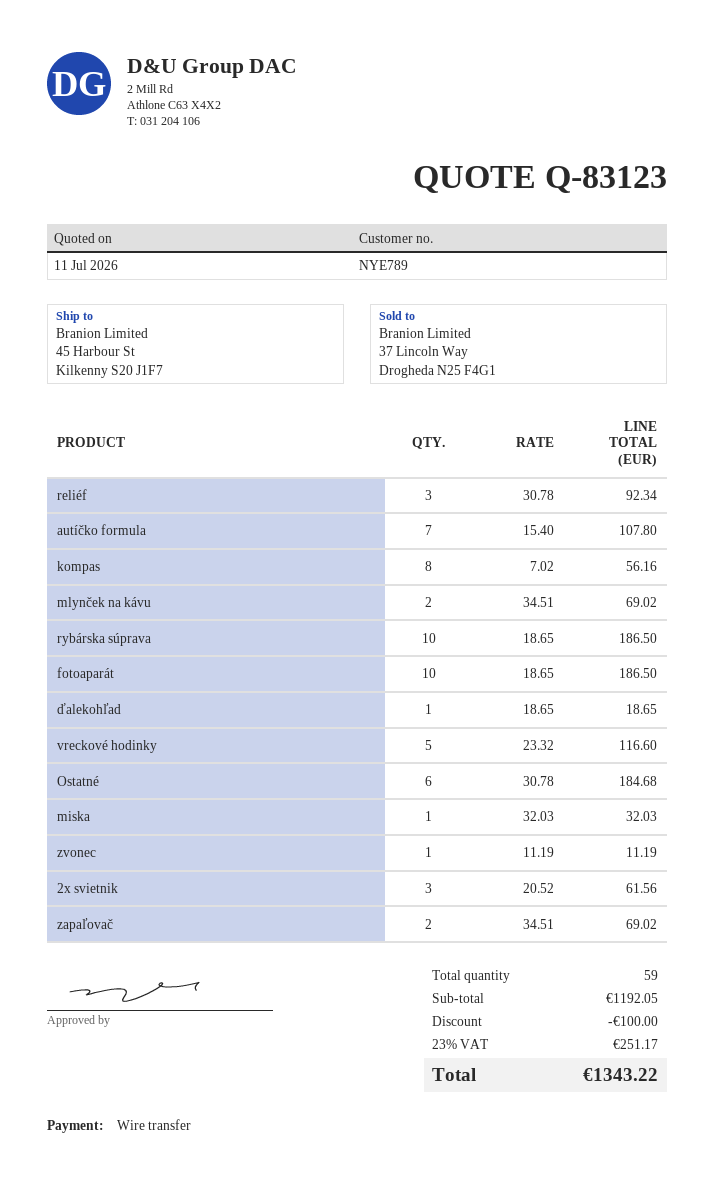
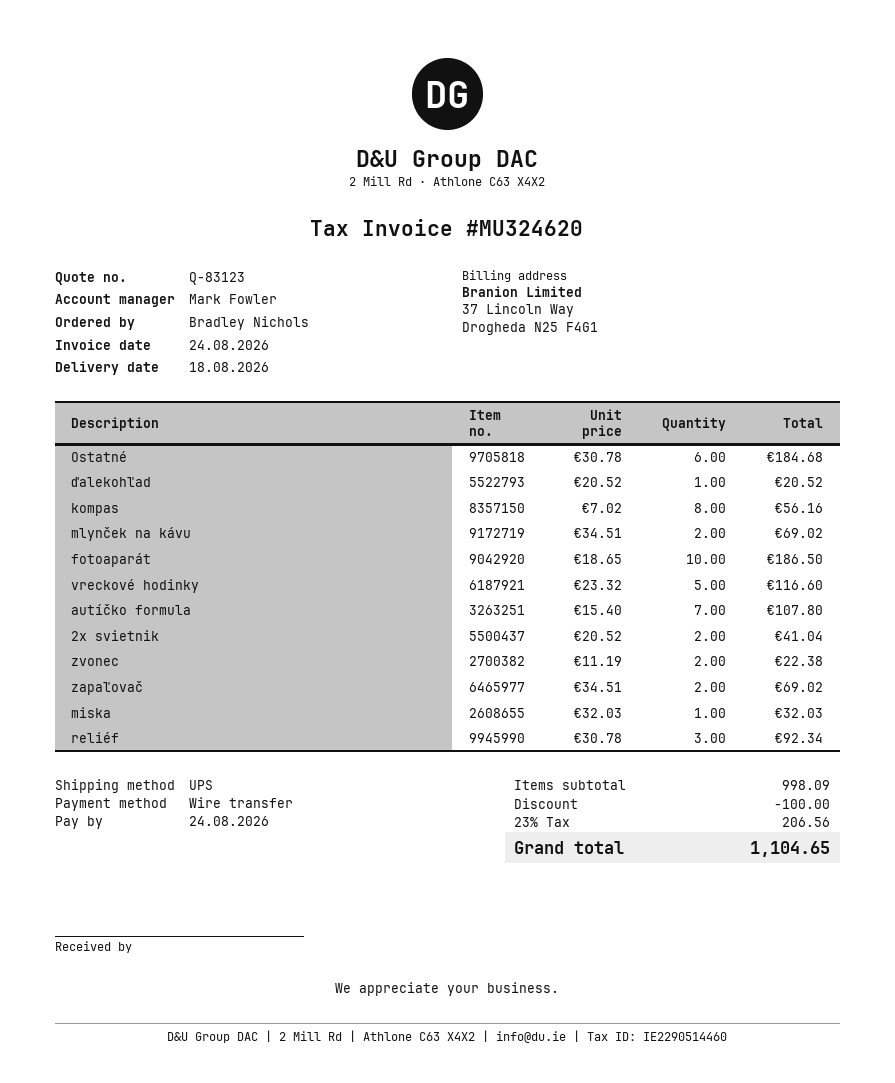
rybárska súprava: 10 x 18.65 = 186.50 -> none
ďalekohľad: 1 x 18.65 = 18.65 -> 1 x 20.52 = 20.52
zvonec: 1 x 11.19 = 11.19 -> 2 x 11.19 = 22.38
2x svietnik: 3 x 20.52 = 61.56 -> 2 x 20.52 = 41.04
subtotal: 1192.05 -> 998.09
tax: 23% = 251.17 -> 23% = 206.56
total: 1343.22 -> 1104.65

